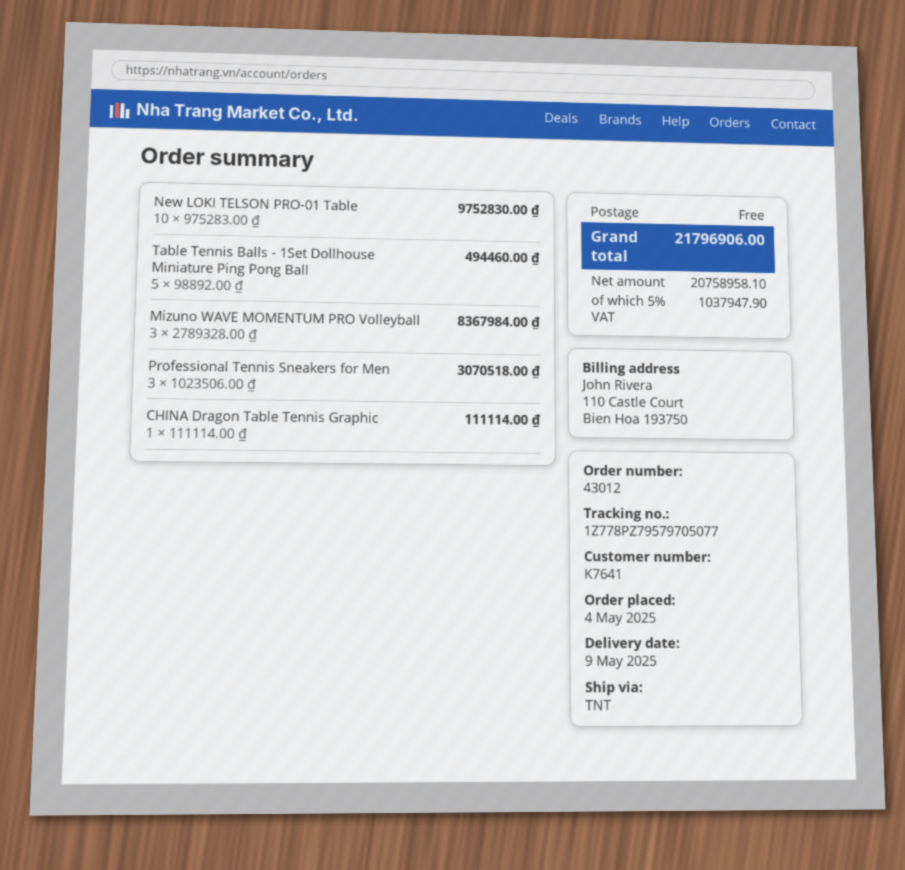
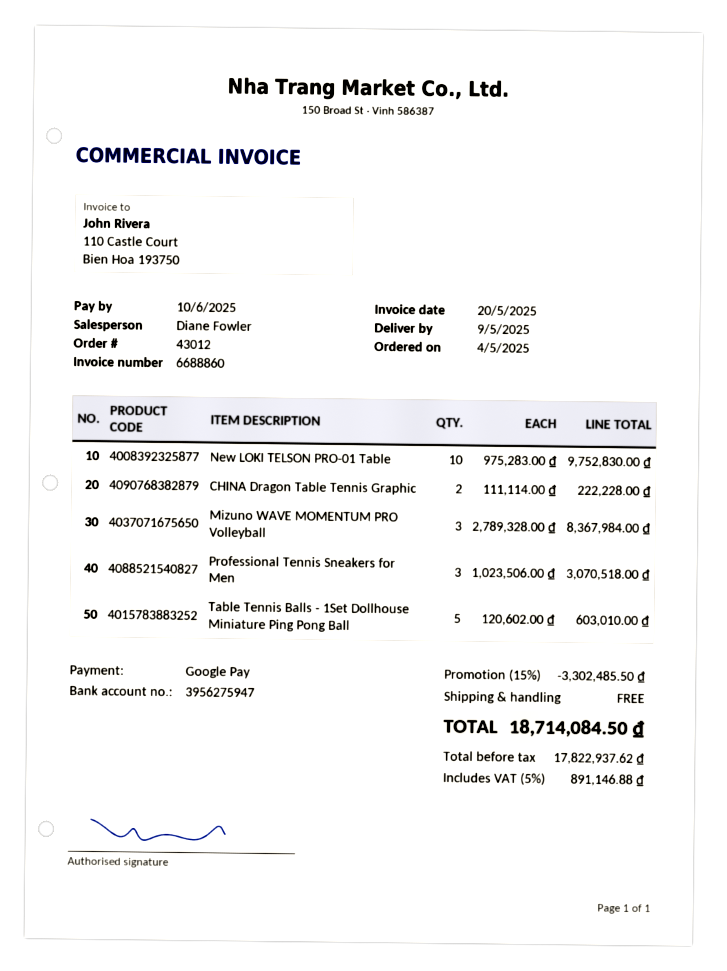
Table Tennis Balls - 1Set Dollhouse Miniature Ping Pong Ball: 5 x 98892.00 = 494460.00 -> 5 x 120602.00 = 603010.00
CHINA Dragon Table Tennis Graphic: 1 x 111114.00 = 111114.00 -> 2 x 111114.00 = 222228.00
discount: none -> 15% = 3302485.50
net: 20758958.10 -> 17822937.62
tax: 5% = 1037947.90 -> 5% = 891146.88
total: 21796906.00 -> 18714084.50

